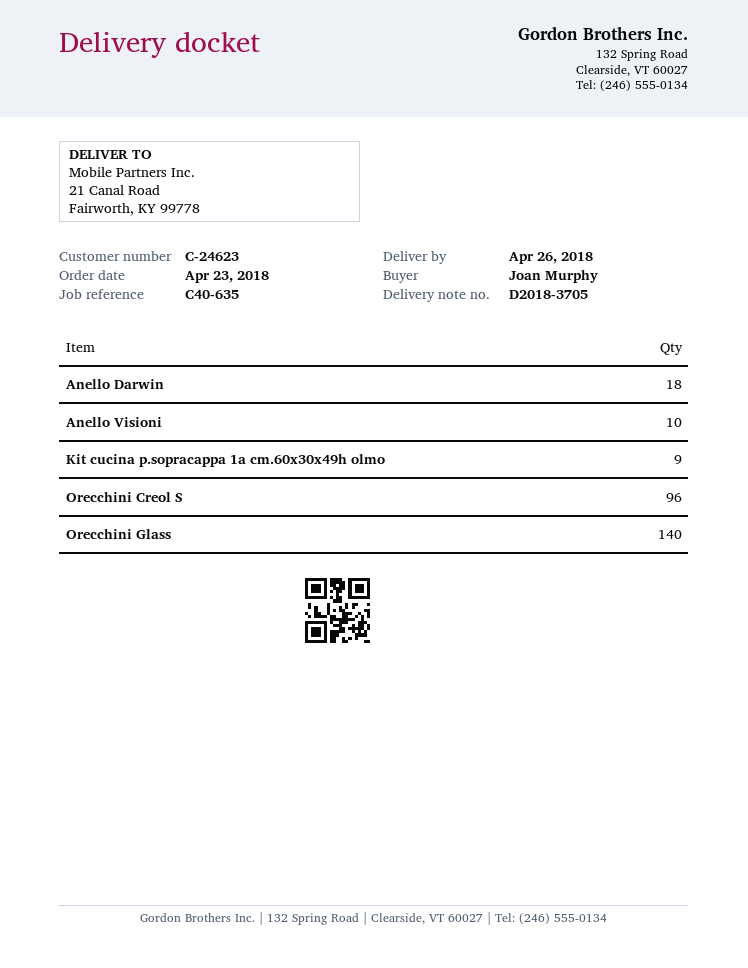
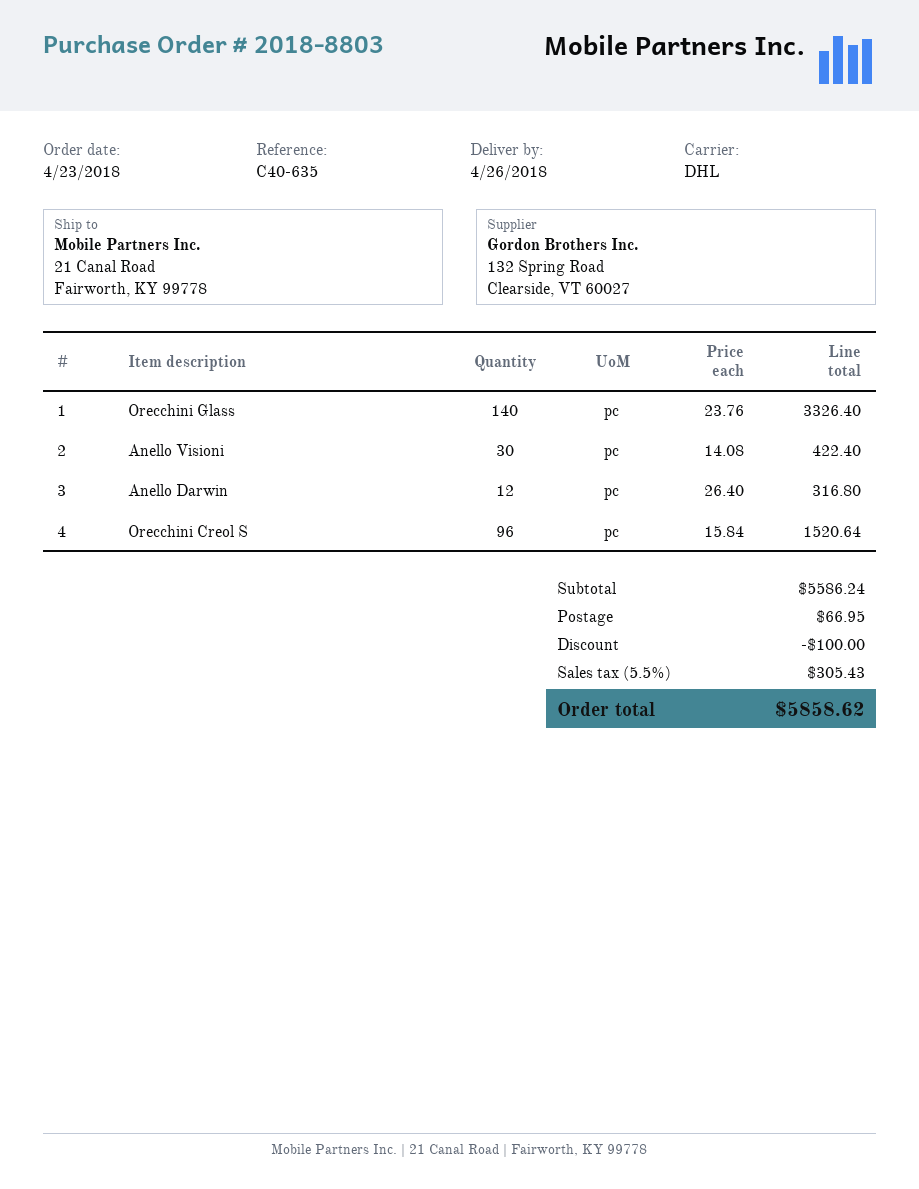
Anello Darwin: 18 -> 12
Anello Visioni: 10 -> 30
Kit cucina p.sopracappa 1a cm.60x30x49h olmo: 9 -> none

